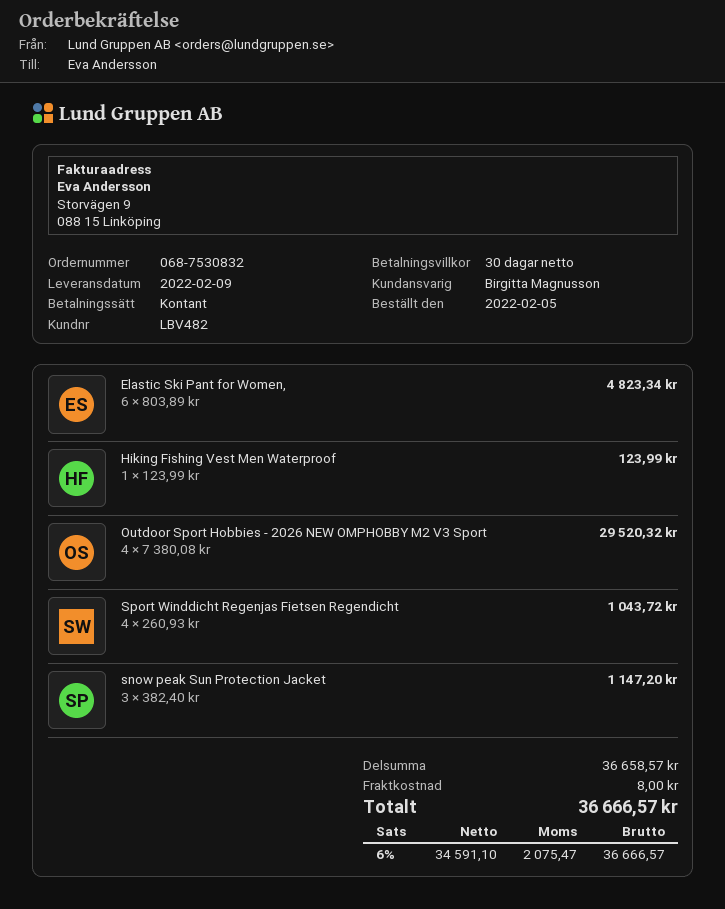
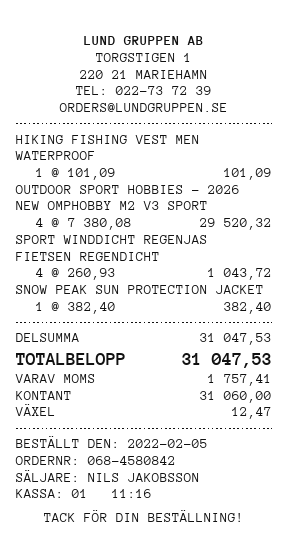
order number: 068-7530832 -> 068-4580842
sales rep: Birgitta Magnusson -> NILS JAKOBSSON
Elastic Ski Pant for Women,: 6 x 803.89 = 4823.34 -> none
Hiking Fishing Vest Men Waterproof: 1 x 123.99 = 123.99 -> 1 x 101.09 = 101.09
snow peak Sun Protection Jacket: 3 x 382.40 = 1147.20 -> 1 x 382.40 = 382.40
subtotal: 36658.57 -> 31047.53
shipping: 8.00 -> none
tax: 2075.47 -> 1757.41
total: 36666.57 -> 31047.53

